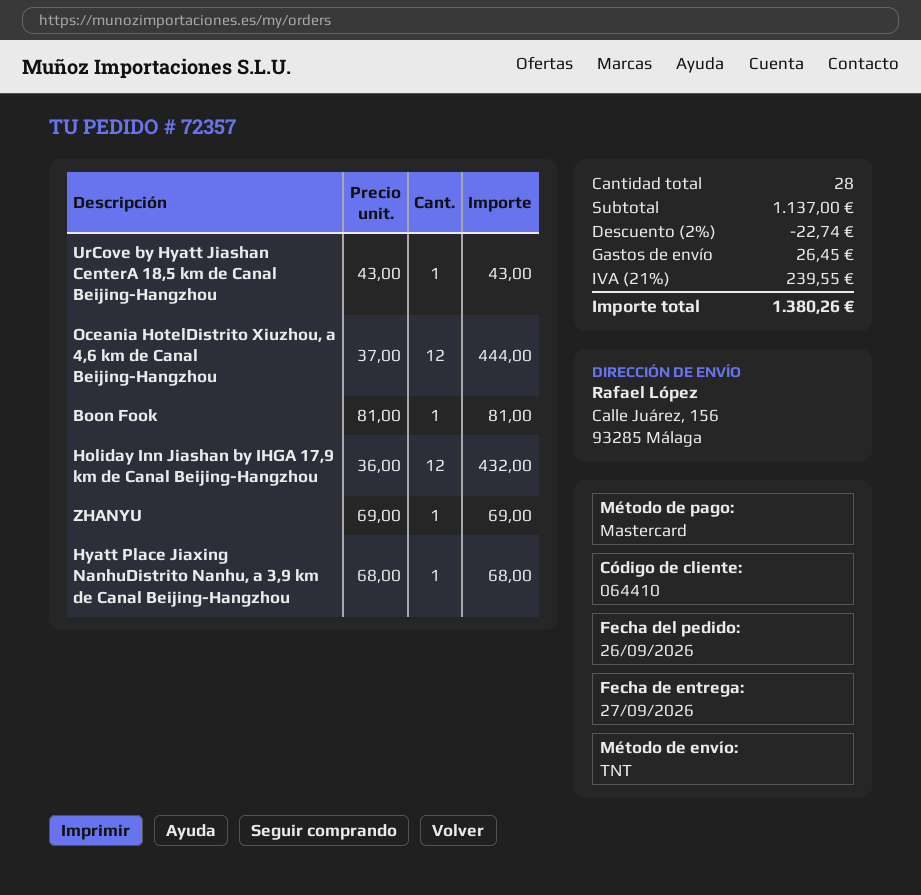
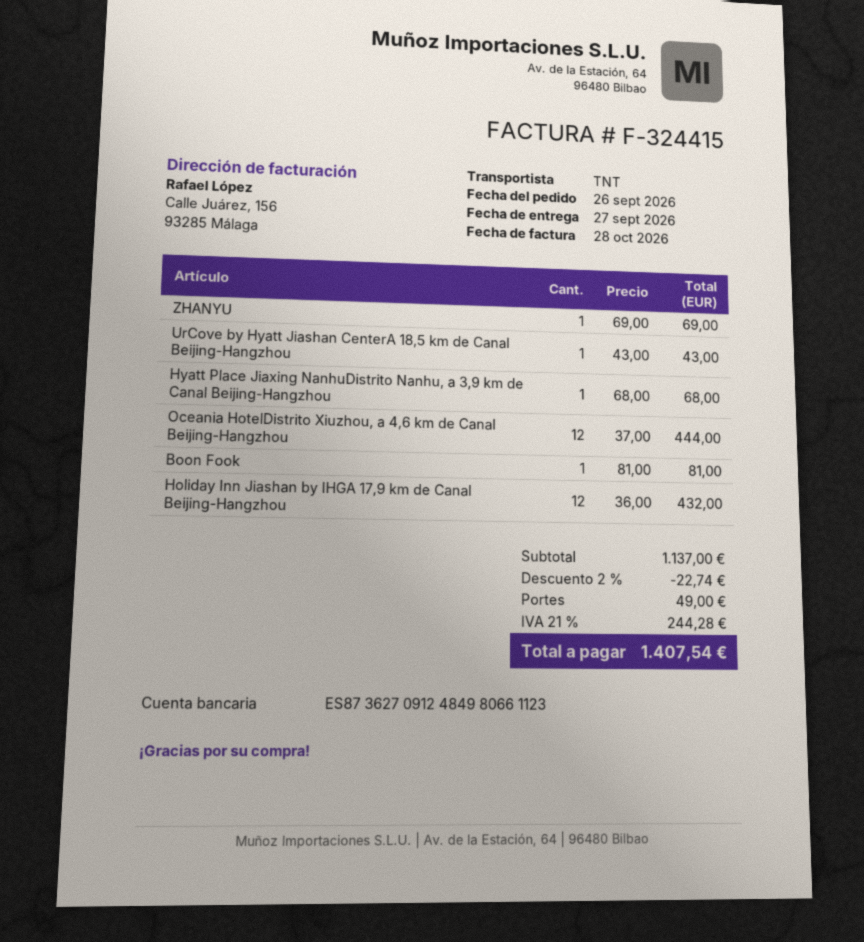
shipping: 26.45 -> 49.00
tax: 21% = 239.55 -> 21% = 244.28
total: 1380.26 -> 1407.54

